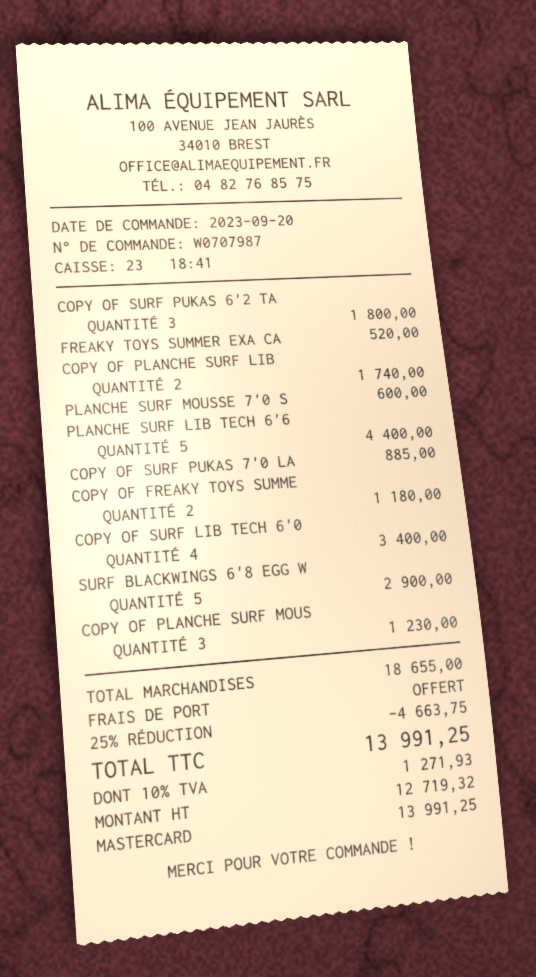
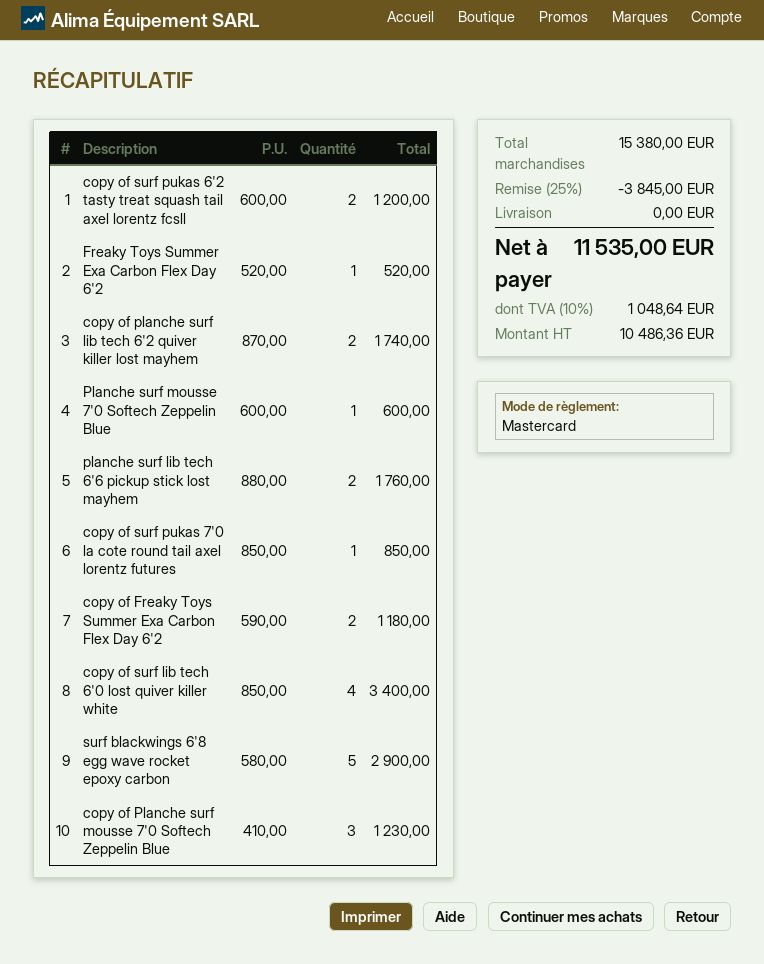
COPY OF SURF PUKAS 6'2 TA: 3 for 1800.00 -> 2 for 1200.00
PLANCHE SURF LIB TECH 6'6: 5 for 4400.00 -> 2 for 1760.00
COPY OF SURF PUKAS 7'0 LA: 1 for 885.00 -> 1 for 850.00
subtotal: 18655.00 -> 15380.00
discount: 25% = 4663.75 -> 25% = 3845.00
net: 12719.32 -> 10486.36
tax: 10% = 1271.93 -> 10% = 1048.64
total: 13991.25 -> 11535.00

